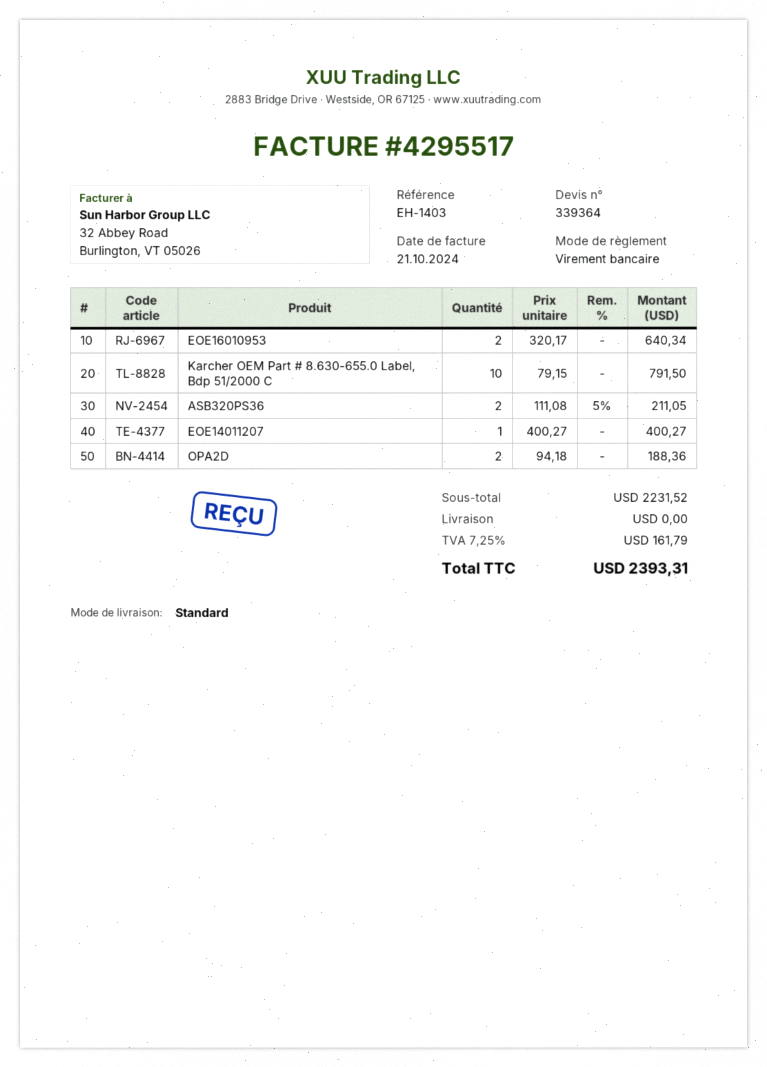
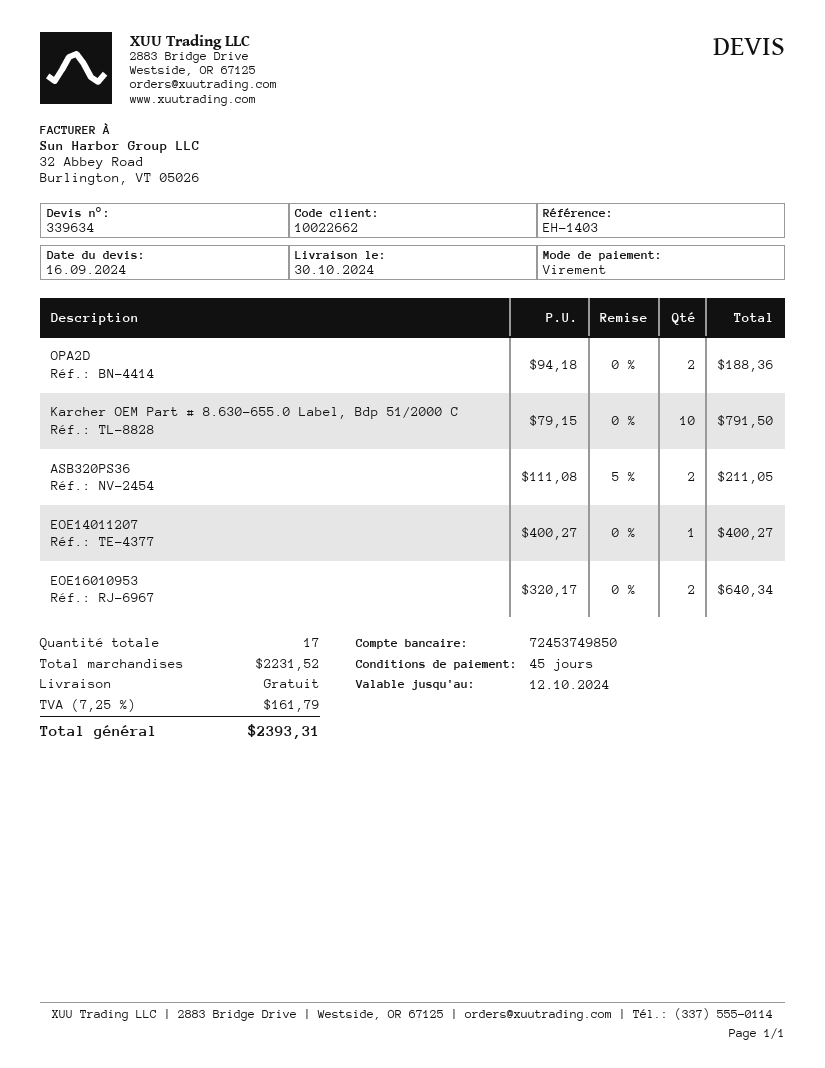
quote number: 339364 -> 339634

